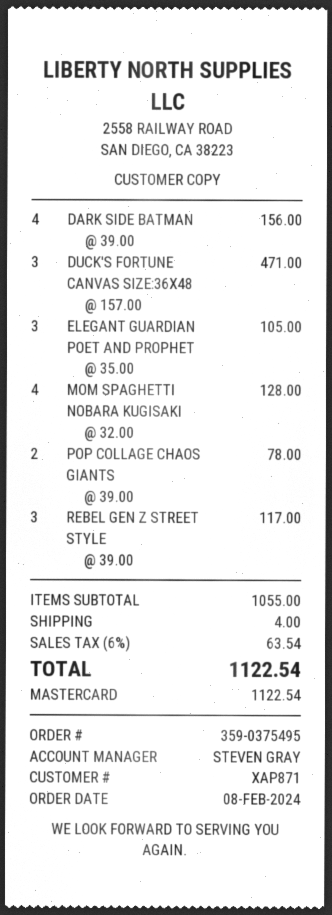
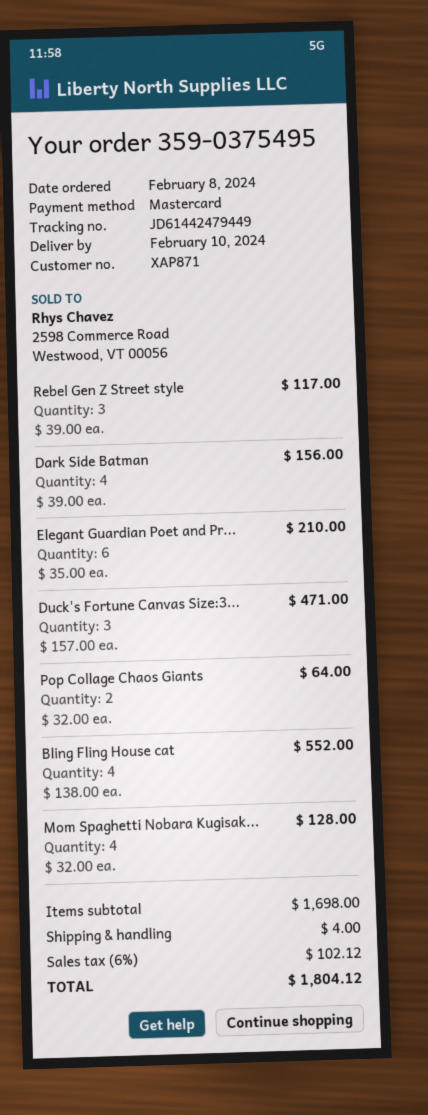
ELEGANT GUARDIAN POET AND PROPHET: 3 x 35.00 = 105.00 -> 6 x 35.00 = 210.00
POP COLLAGE CHAOS GIANTS: 2 x 39.00 = 78.00 -> 2 x 32.00 = 64.00
Bling Fling House cat: none -> 4 x 138.00 = 552.00
subtotal: 1055.00 -> 1698.00
tax: 6% = 63.54 -> 6% = 102.12
total: 1122.54 -> 1804.12

